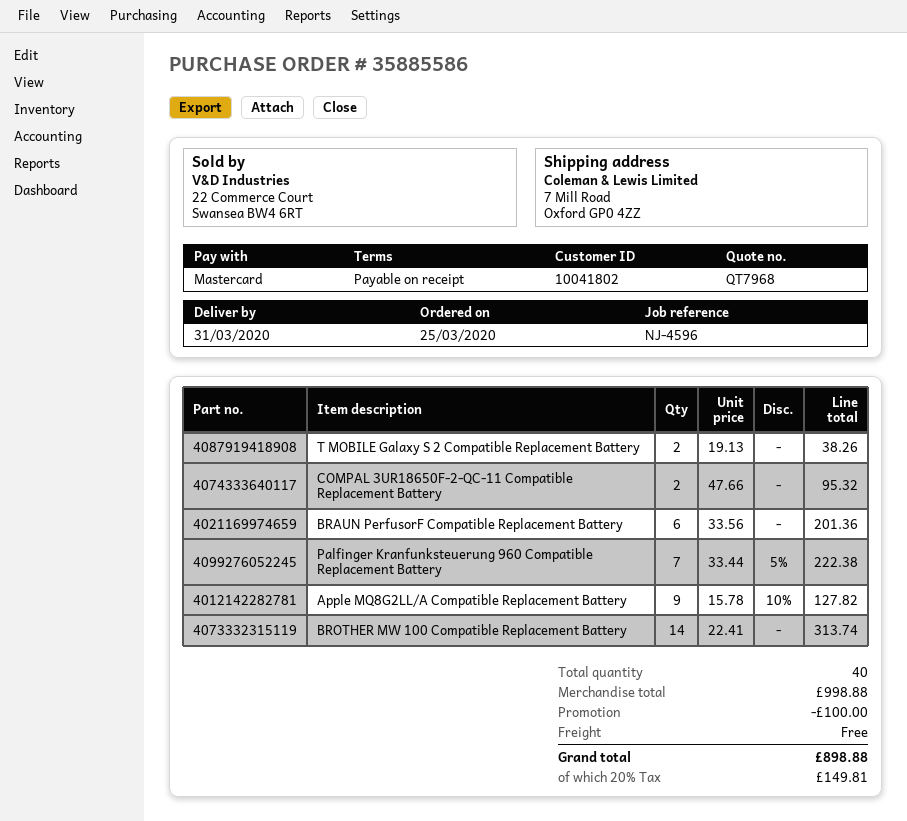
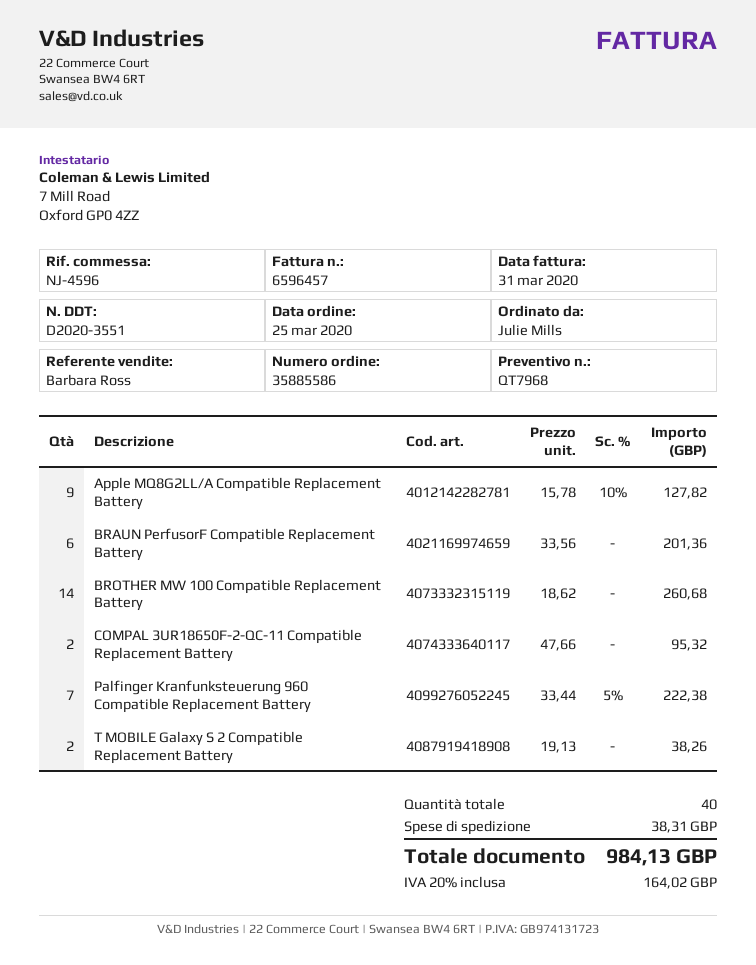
BROTHER MW 100 Compatible Replacement Battery: 14 x 22.41 = 313.74 -> 14 x 18.62 = 260.68
discount: 100.00 -> none
shipping: 0.00 -> 38.31
tax: 20% = 149.81 -> 20% = 164.02
total: 898.88 -> 984.13

